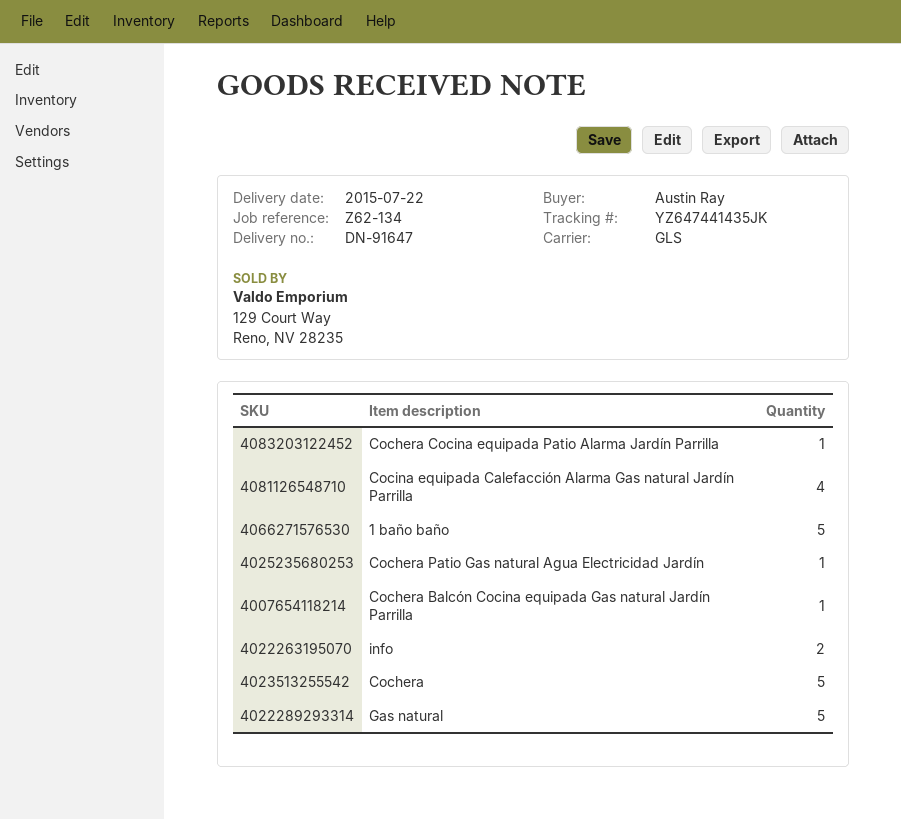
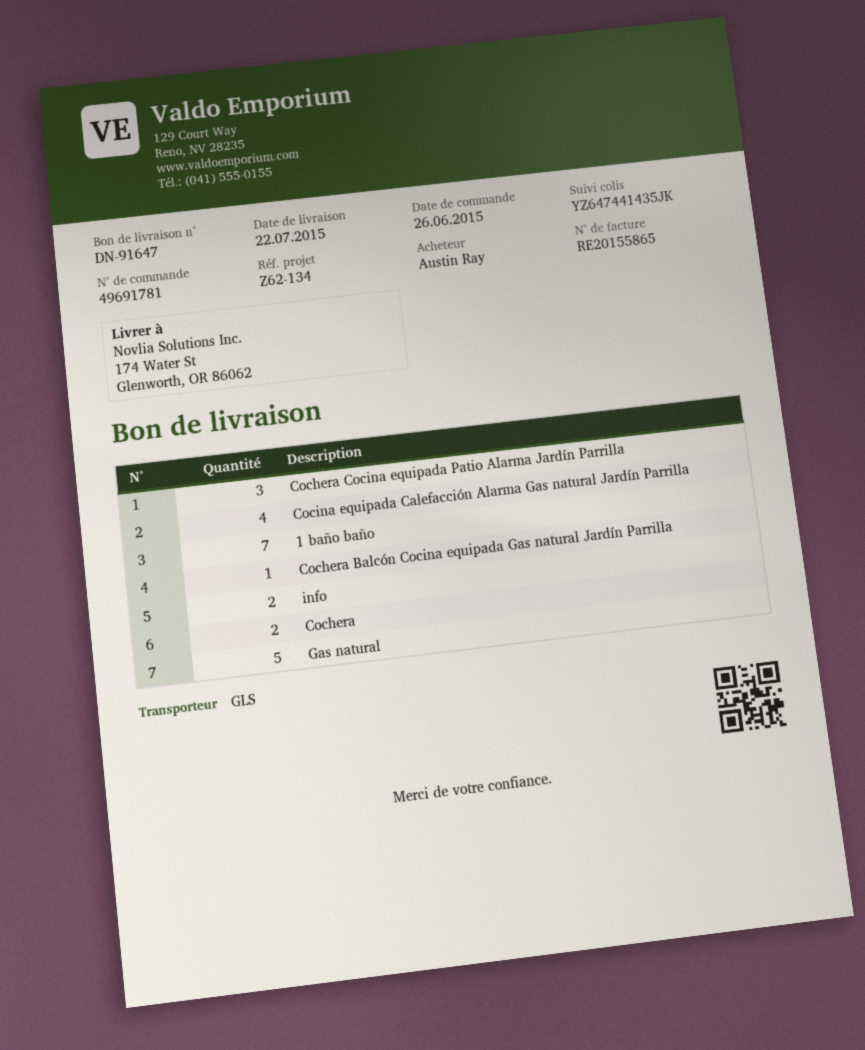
Cochera Cocina equipada Patio Alarma Jardín Parrilla: 1 -> 3
1 baño baño: 5 -> 7
Cochera Patio Gas natural Agua Electricidad Jardín: 1 -> none
Cochera: 5 -> 2

